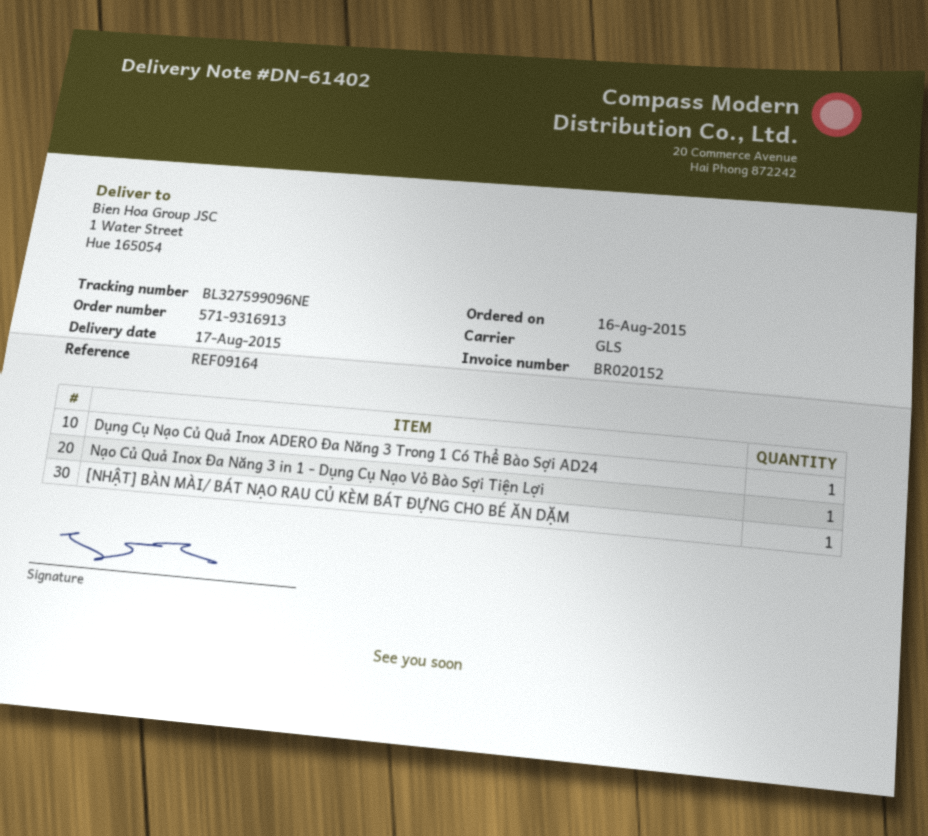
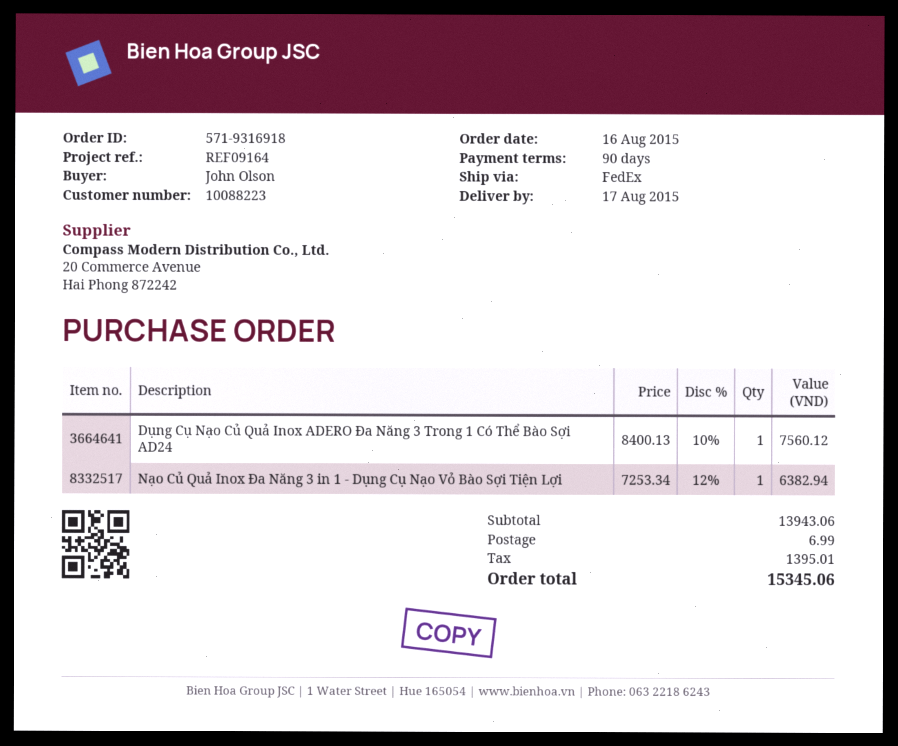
order number: 571-9316913 -> 571-9316918
shipping method: GLS -> FedEx
[NHẬT] BÀN MÀI/ BÁT NẠO RAU CỦ KÈM BÁT ĐỰNG CHO BÉ ĂN DẶM: 1 -> none

